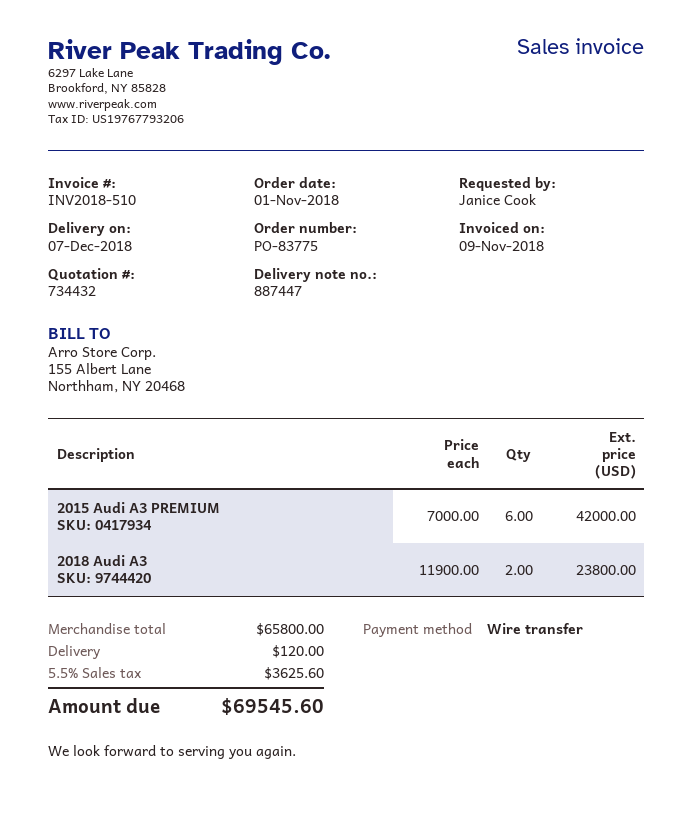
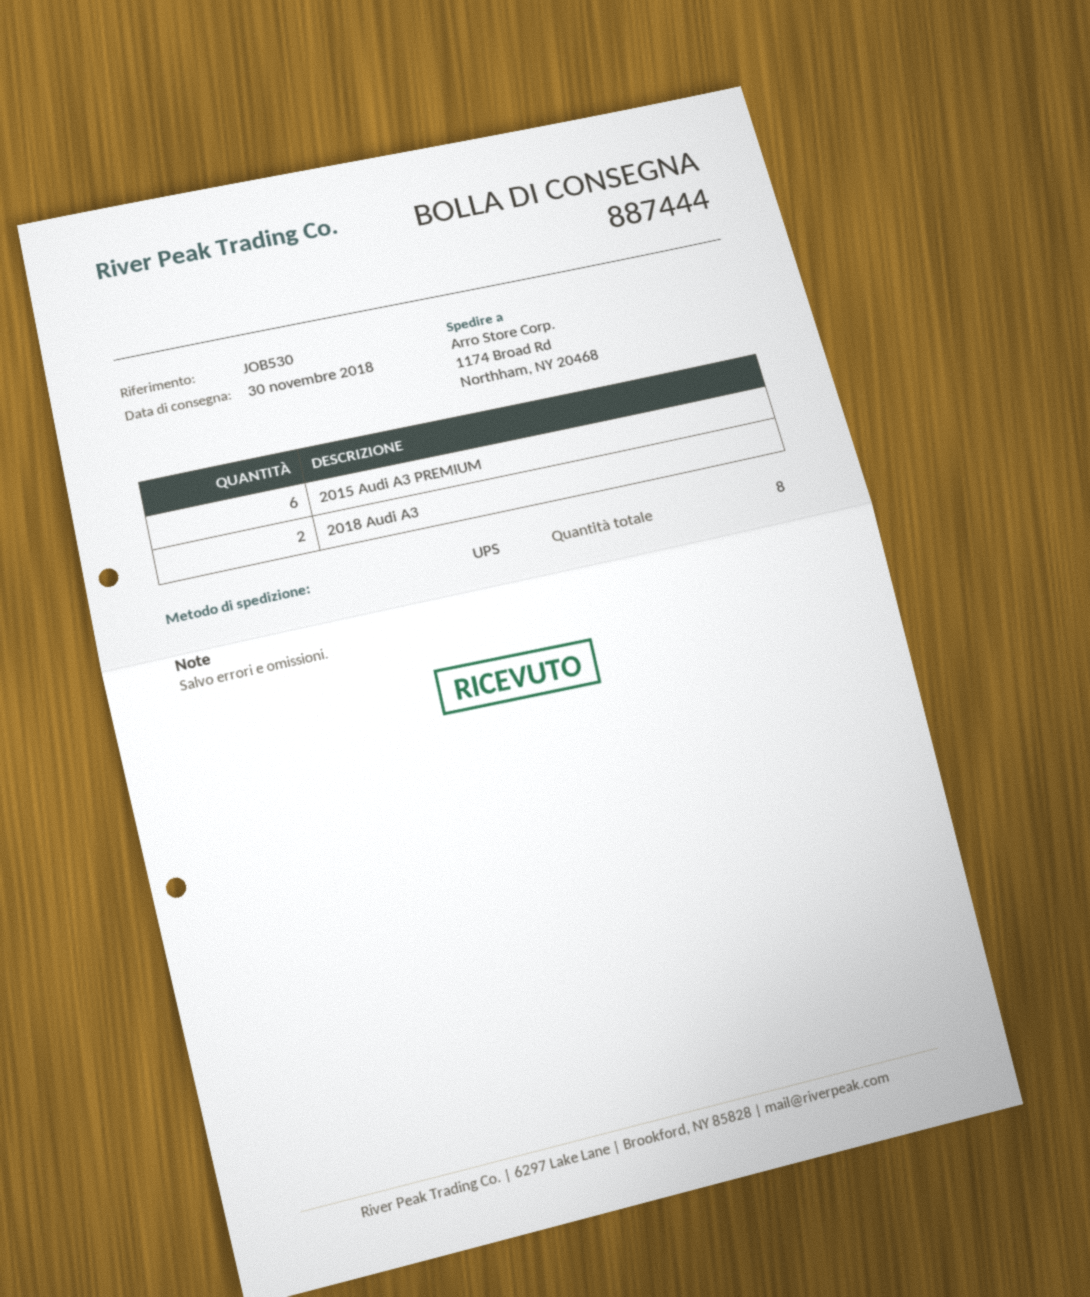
delivery note number: 887447 -> 887444
delivery date: 2018-12-07 -> 2018-11-30

